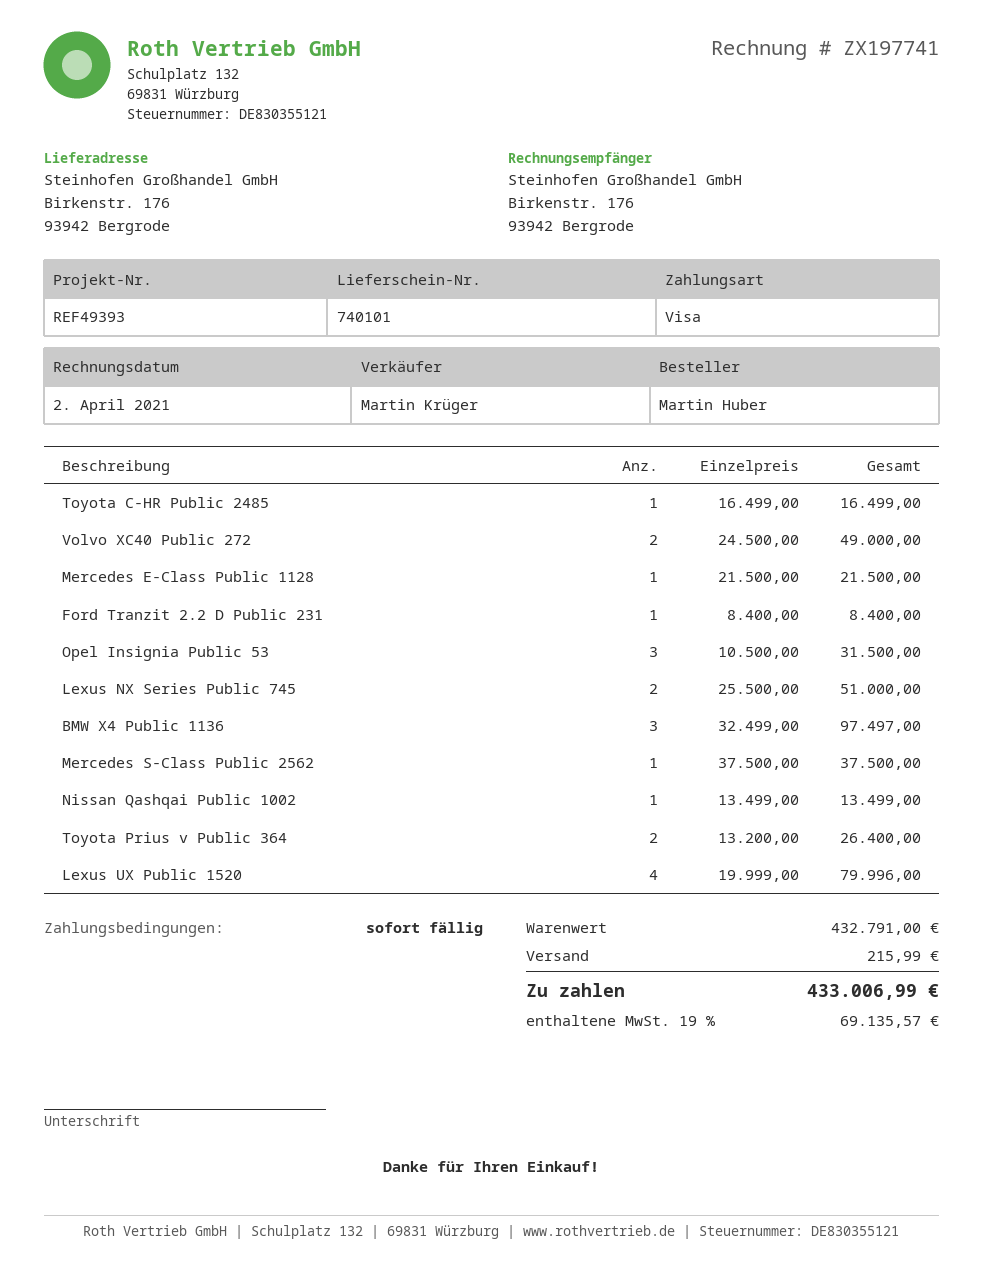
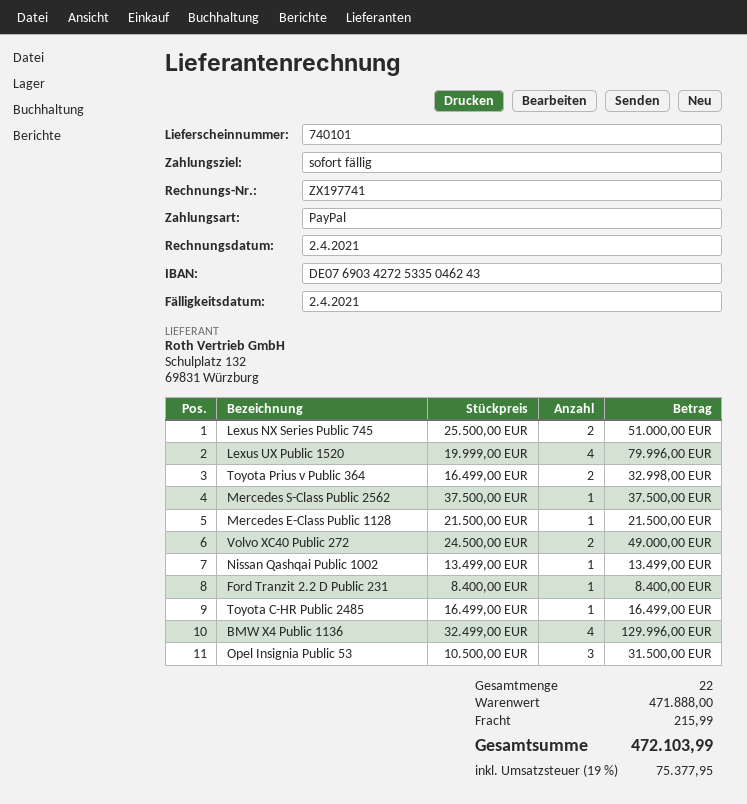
payment method: Visa -> PayPal
BMW X4 Public 1136: 3 x 32499.00 = 97497.00 -> 4 x 32499.00 = 129996.00
Toyota Prius v Public 364: 2 x 13200.00 = 26400.00 -> 2 x 16499.00 = 32998.00
subtotal: 432791.00 -> 471888.00
tax: 19% = 69135.57 -> 19% = 75377.95
total: 433006.99 -> 472103.99

